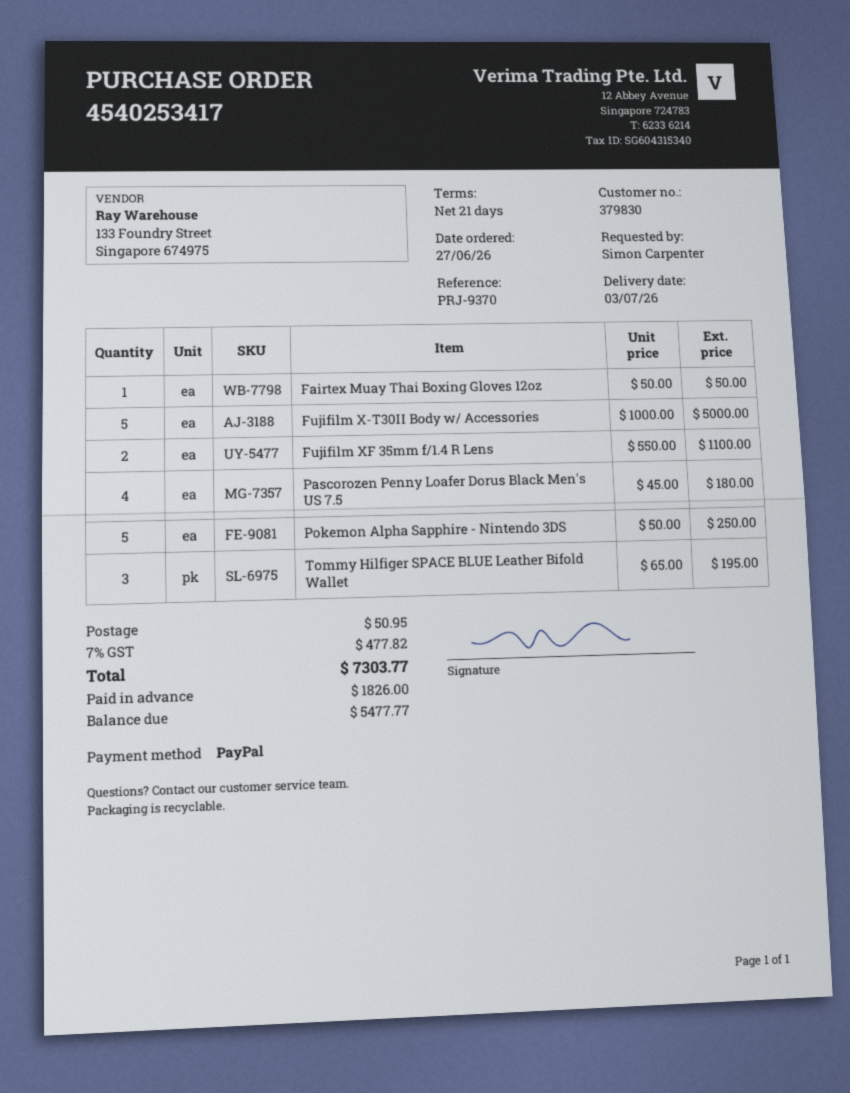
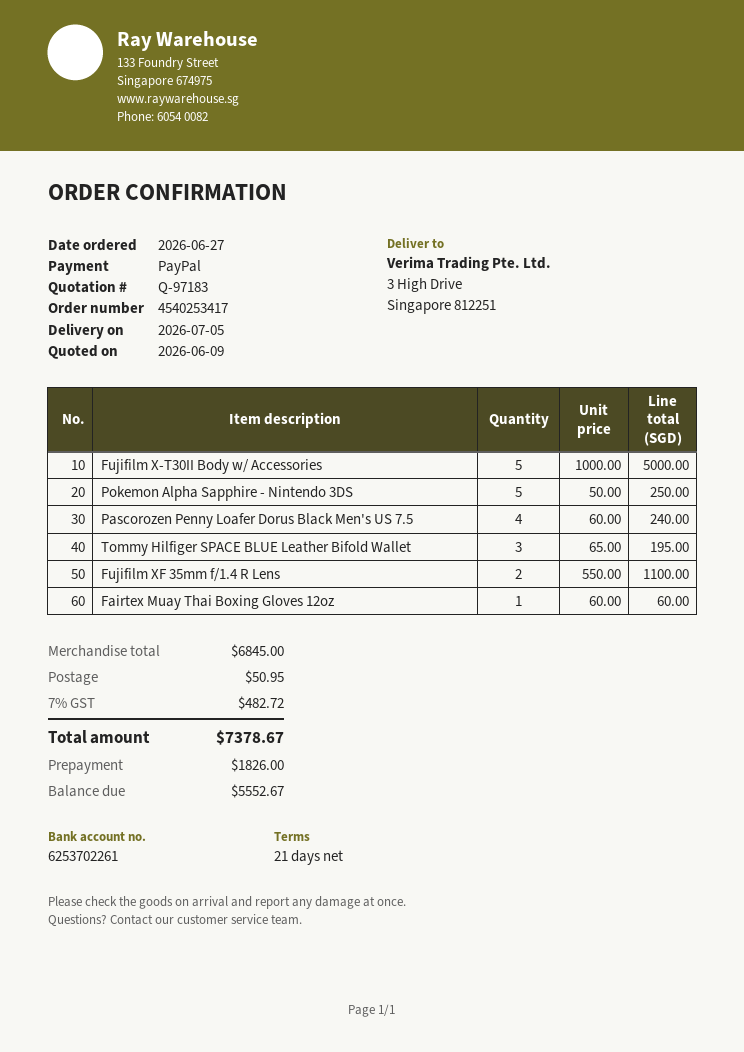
delivery date: 2026-07-03 -> 2026-07-05
Fairtex Muay Thai Boxing Gloves 12oz: 1 x 50.00 = 50.00 -> 1 x 60.00 = 60.00
Pascorozen Penny Loafer Dorus Black Men's US 7.5: 4 x 45.00 = 180.00 -> 4 x 60.00 = 240.00
tax: 7% = 477.82 -> 7% = 482.72
total: 7303.77 -> 7378.67
balance: 5477.77 -> 5552.67

